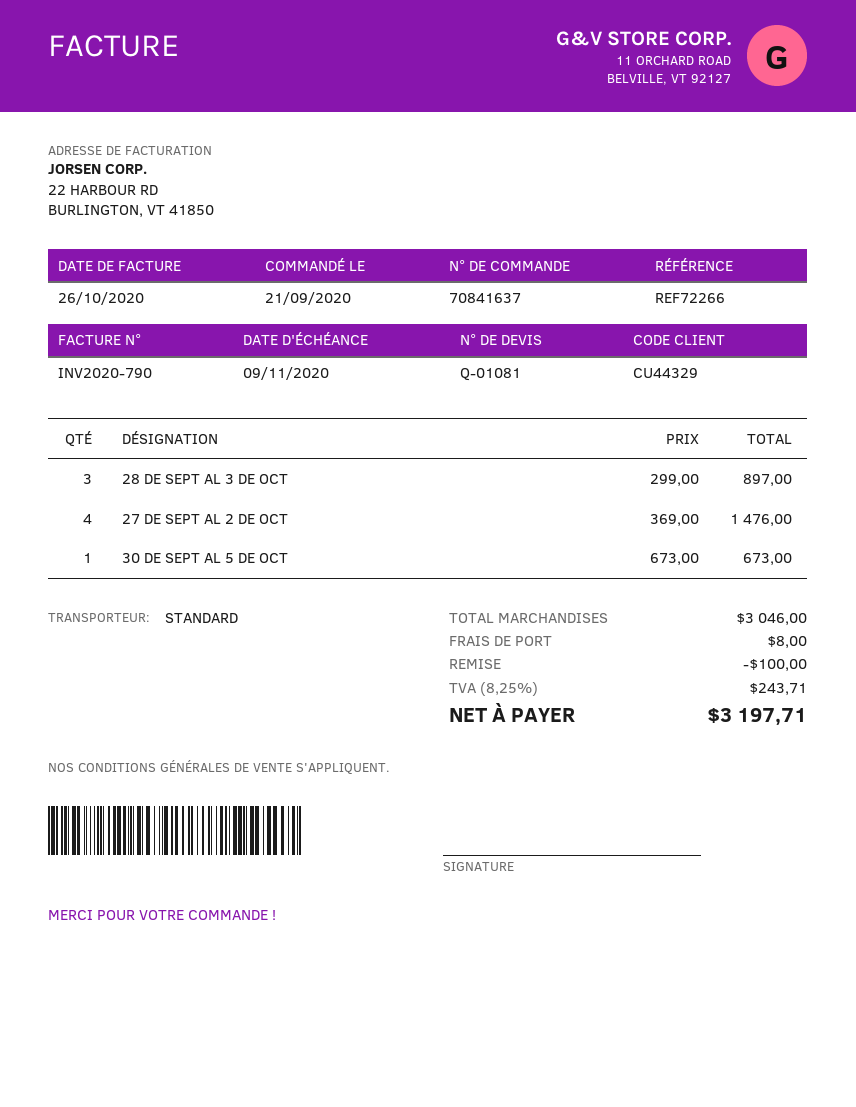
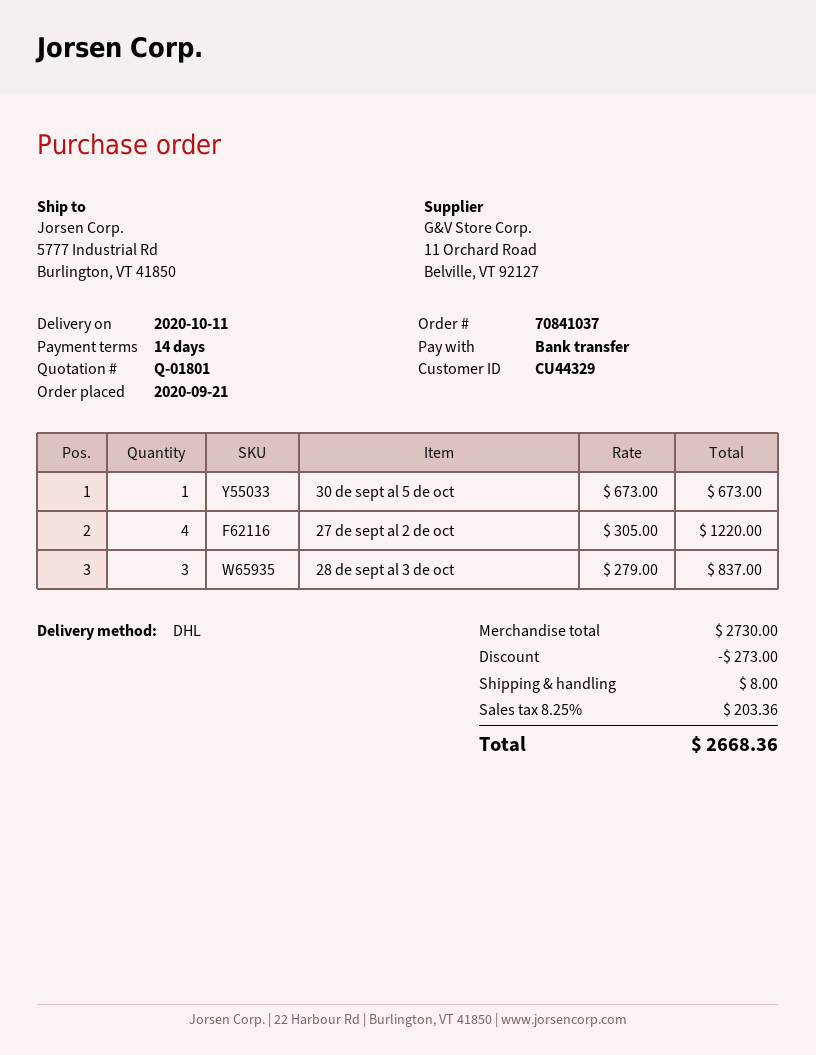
quote number: Q-01081 -> Q-01801
order number: 70841637 -> 70841037
shipping method: standard -> DHL
28 DE SEPT AL 3 DE OCT: 3 x 299.00 = 897.00 -> 3 x 279.00 = 837.00
27 DE SEPT AL 2 DE OCT: 4 x 369.00 = 1476.00 -> 4 x 305.00 = 1220.00
subtotal: 3046.00 -> 2730.00
discount: 100.00 -> 273.00
tax: 8.25% = 243.71 -> 8.25% = 203.36
total: 3197.71 -> 2668.36

